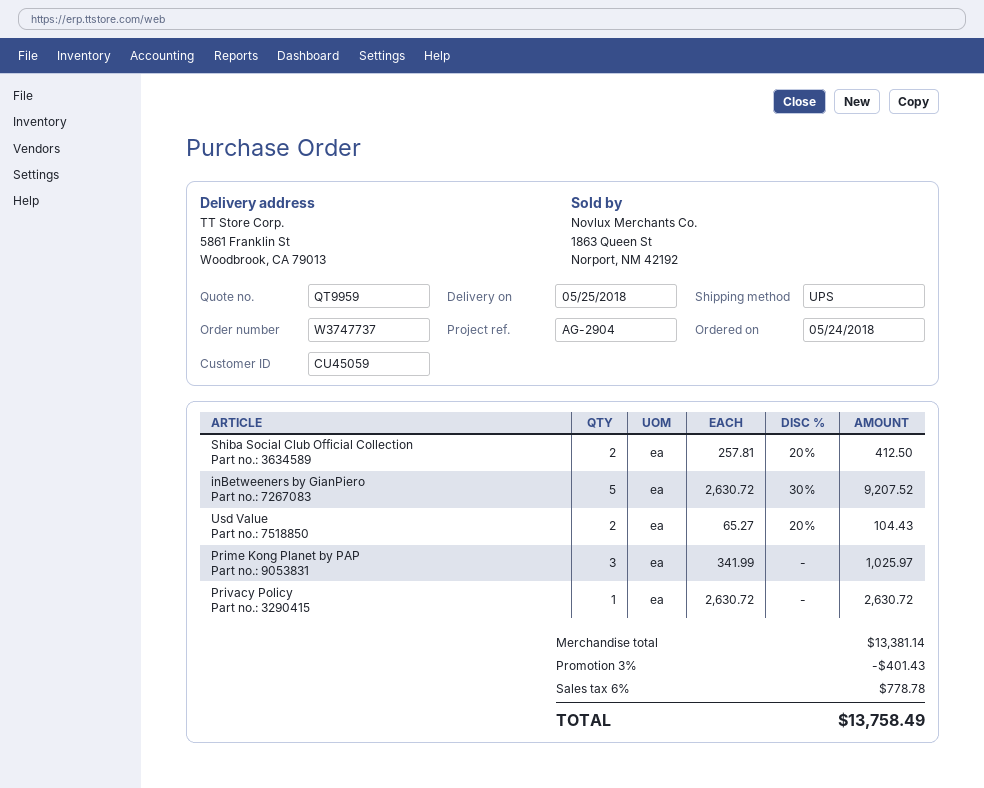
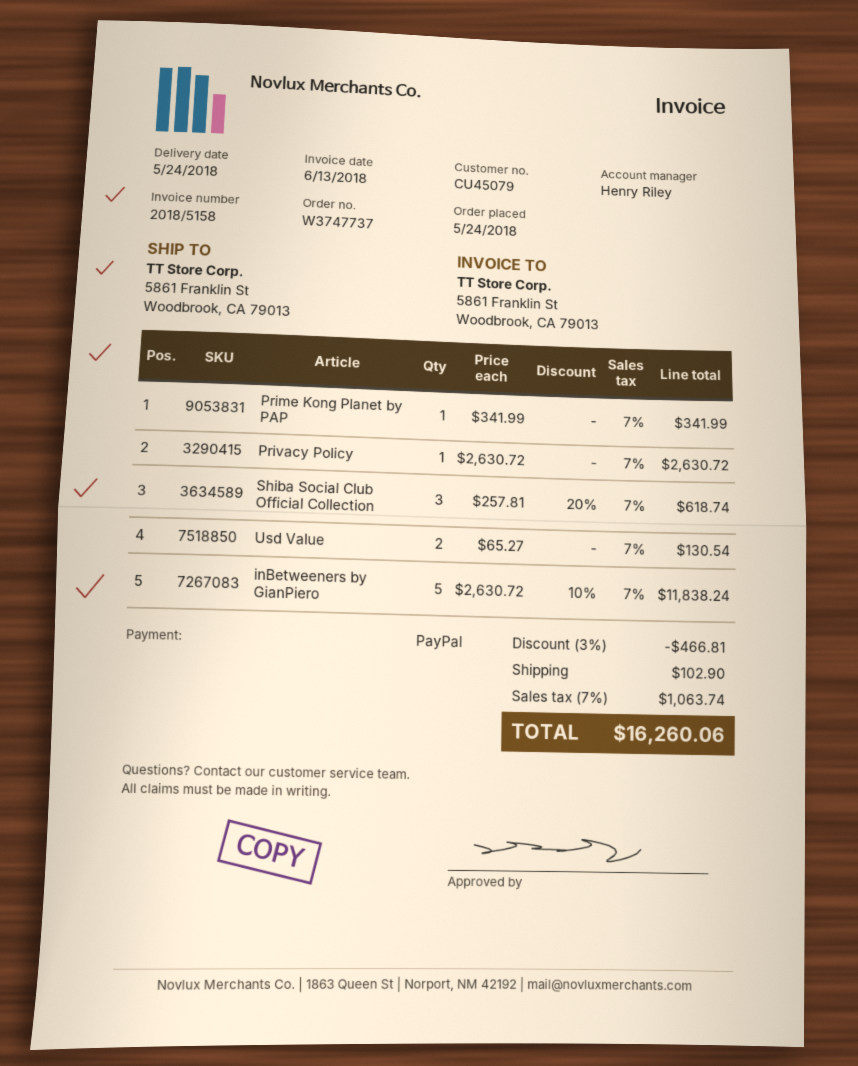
delivery date: 2018-05-25 -> 2018-05-24
customer number: CU45059 -> CU45079
Shiba Social Club Official Collection: 2 x 257.81 - 20% = 412.50 -> 3 x 257.81 - 20% = 618.74
inBetweeners by GianPiero: 5 x 2630.72 - 30% = 9207.52 -> 5 x 2630.72 - 10% = 11838.24
Usd Value: 2 x 65.27 - 20% = 104.43 -> 2 x 65.27 = 130.54
Prime Kong Planet by PAP: 3 x 341.99 = 1025.97 -> 1 x 341.99 = 341.99
discount: 3% = 401.43 -> 3% = 466.81
shipping: none -> 102.90
tax: 6% = 778.78 -> 7% = 1063.74
total: 13758.49 -> 16260.06

